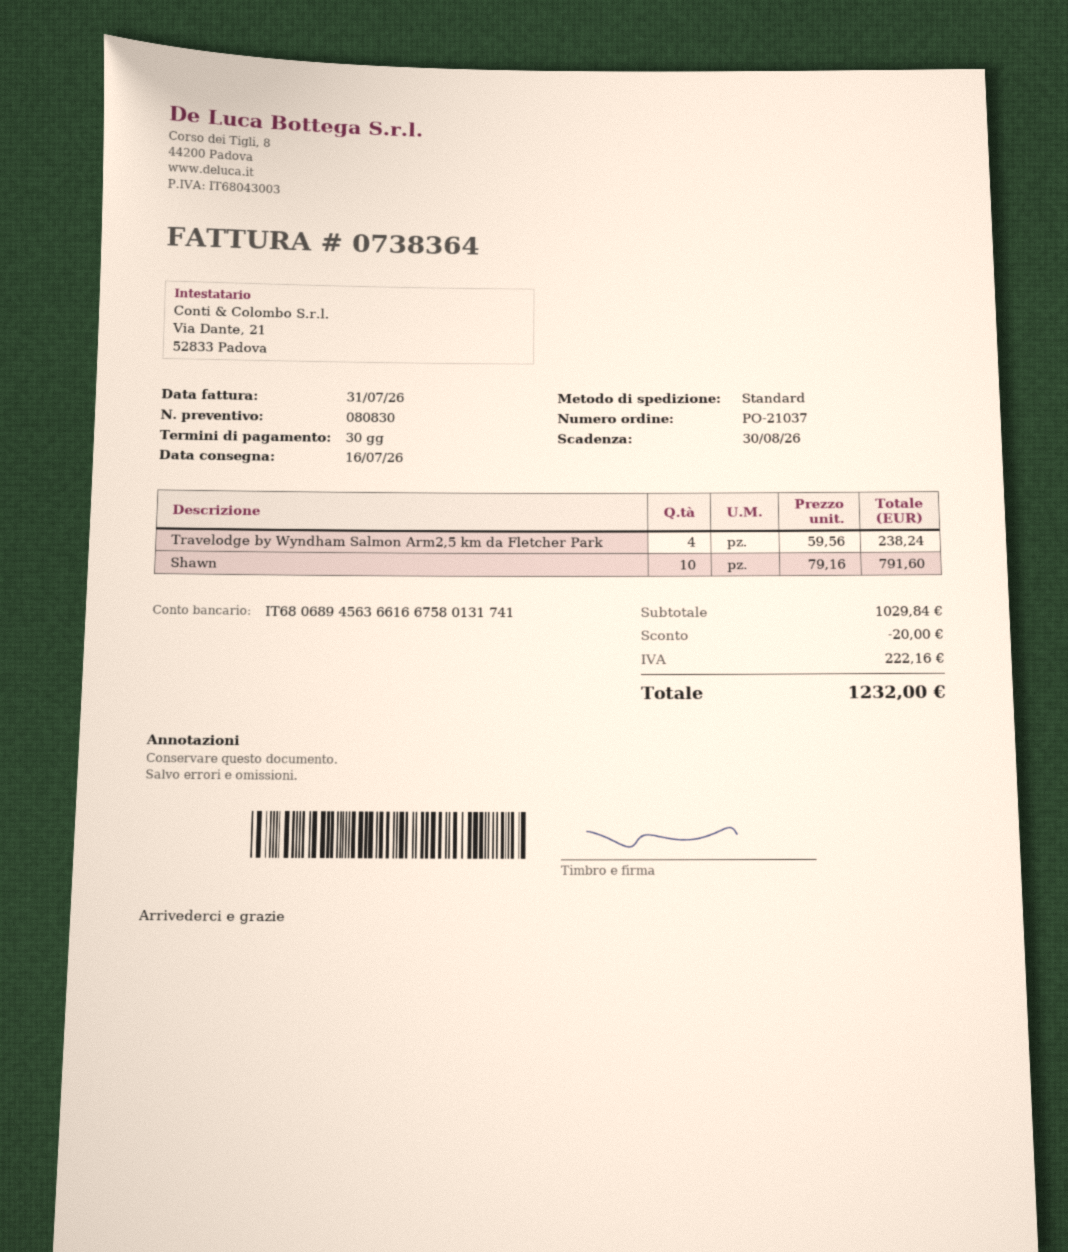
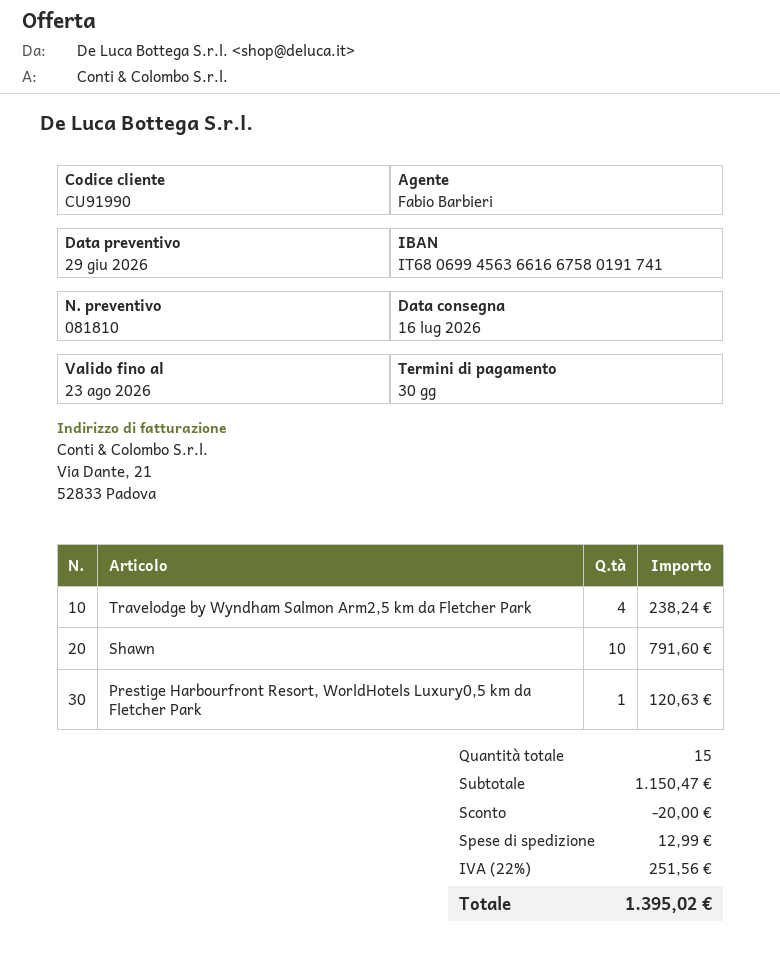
quote number: 080830 -> 081810
bank account: IT6806894563661667580131741 -> IT6806994563661667580191741
Prestige Harbourfront Resort, WorldHotels Luxury0,5 km da Fletcher Park: none -> 1 for 120.63
subtotal: 1029.84 -> 1150.47
shipping: none -> 12.99
tax: 222.16 -> 251.56
total: 1232.00 -> 1395.02

